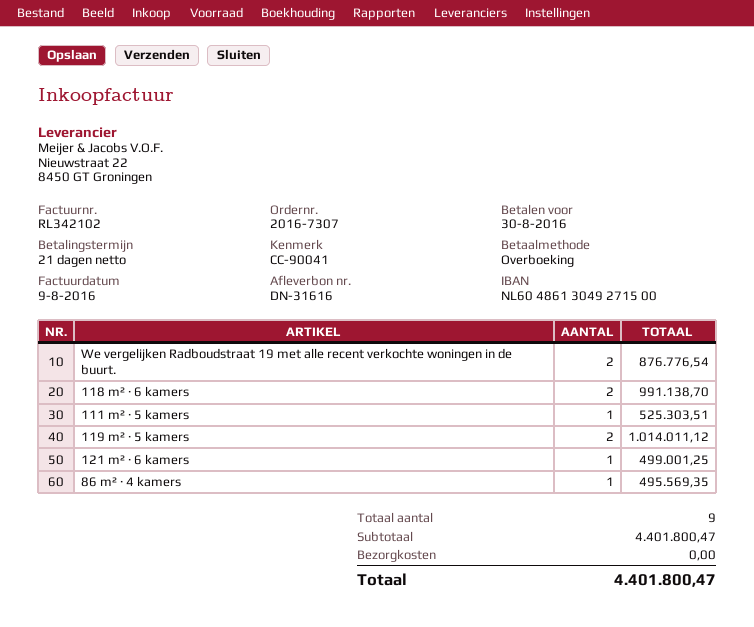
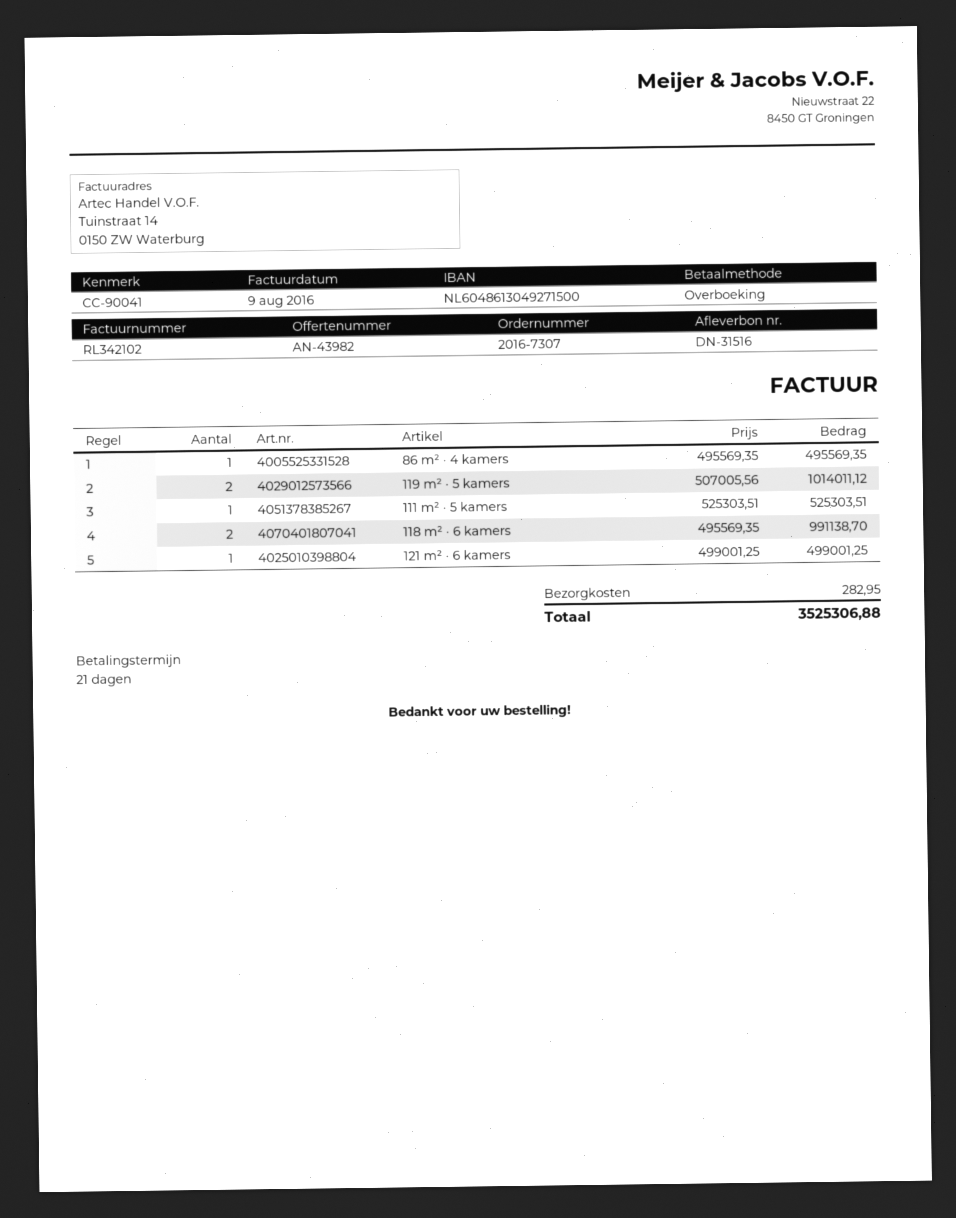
delivery note number: DN-31616 -> DN-31516
We vergelijken Radboudstraat 19 met alle recent verkochte woningen in de buurt.: 2 for 876776.54 -> none
shipping: 0.00 -> 282.95
total: 4401800.47 -> 3525306.88

